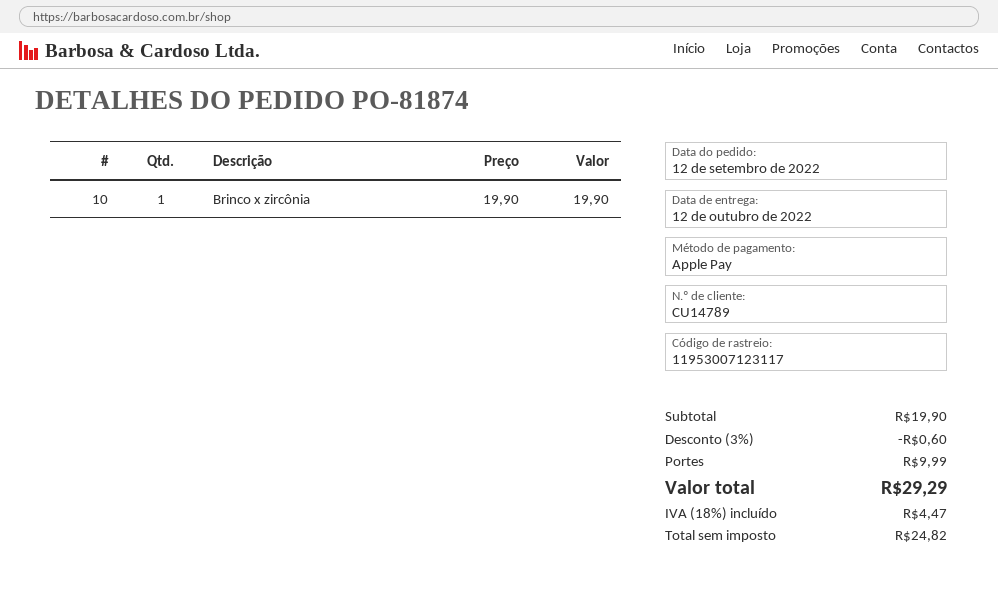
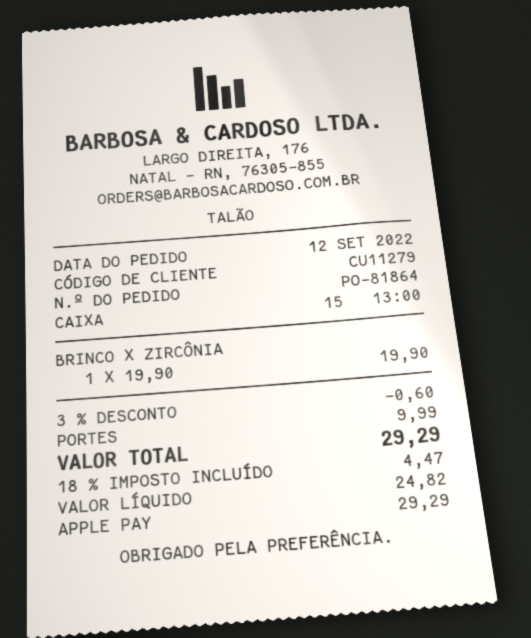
order number: PO-81874 -> PO-81864
customer number: CU14789 -> CU11279

